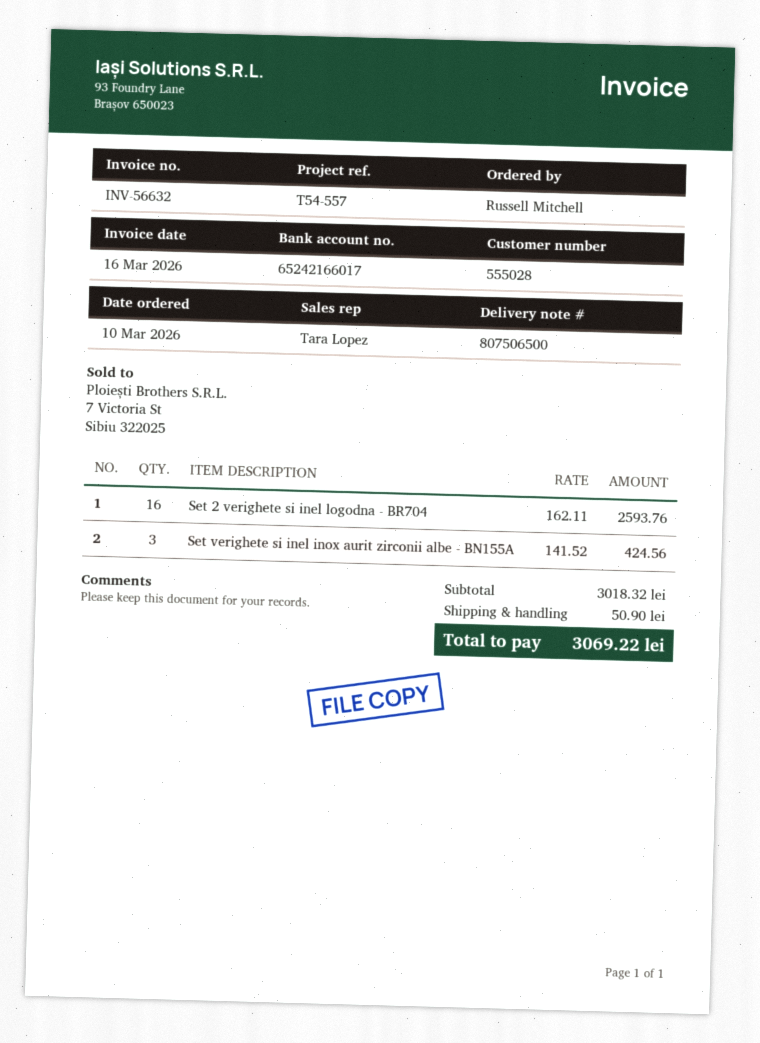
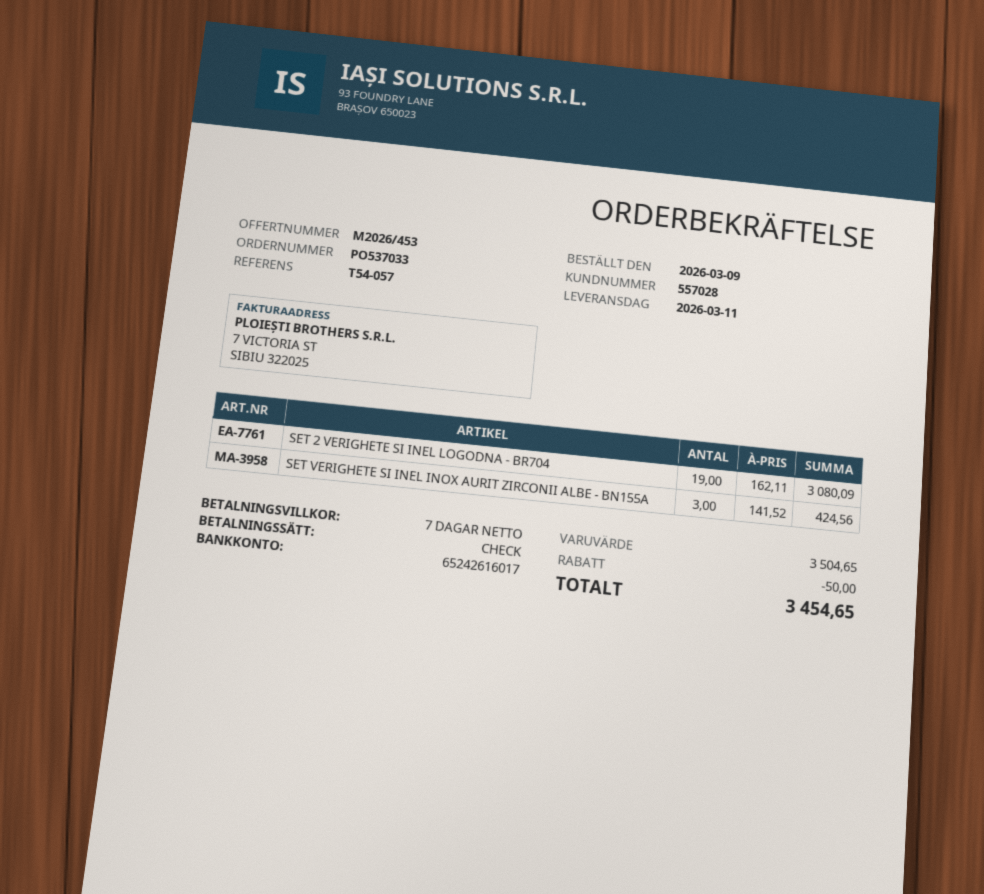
order date: 2026-03-10 -> 2026-03-09
customer number: 555028 -> 557028
reference: T54-557 -> T54-057
bank account: 65242166017 -> 65242616017
Set 2 verighete si inel logodna - BR704: 16 x 162.11 = 2593.76 -> 19 x 162.11 = 3080.09
subtotal: 3018.32 -> 3504.65
discount: none -> 50.00
shipping: 50.90 -> none
total: 3069.22 -> 3454.65

